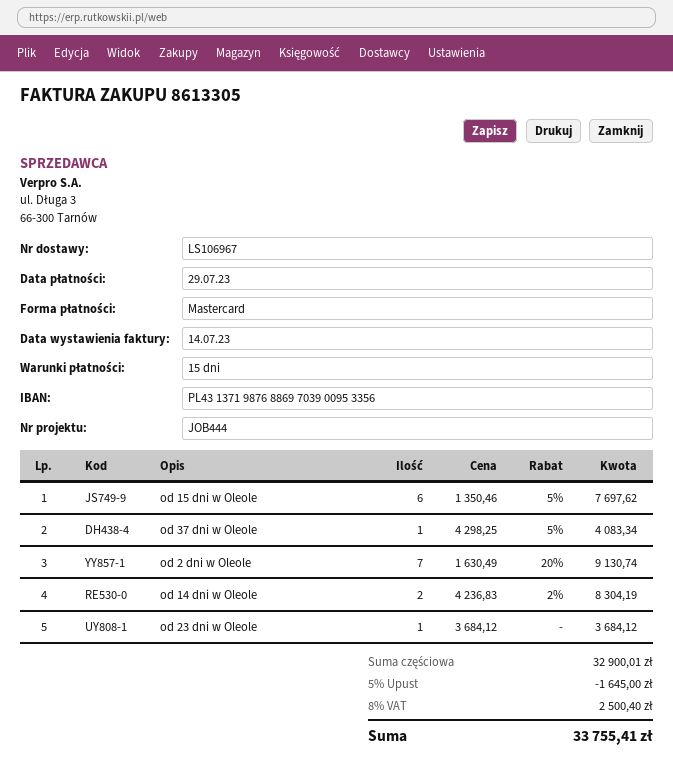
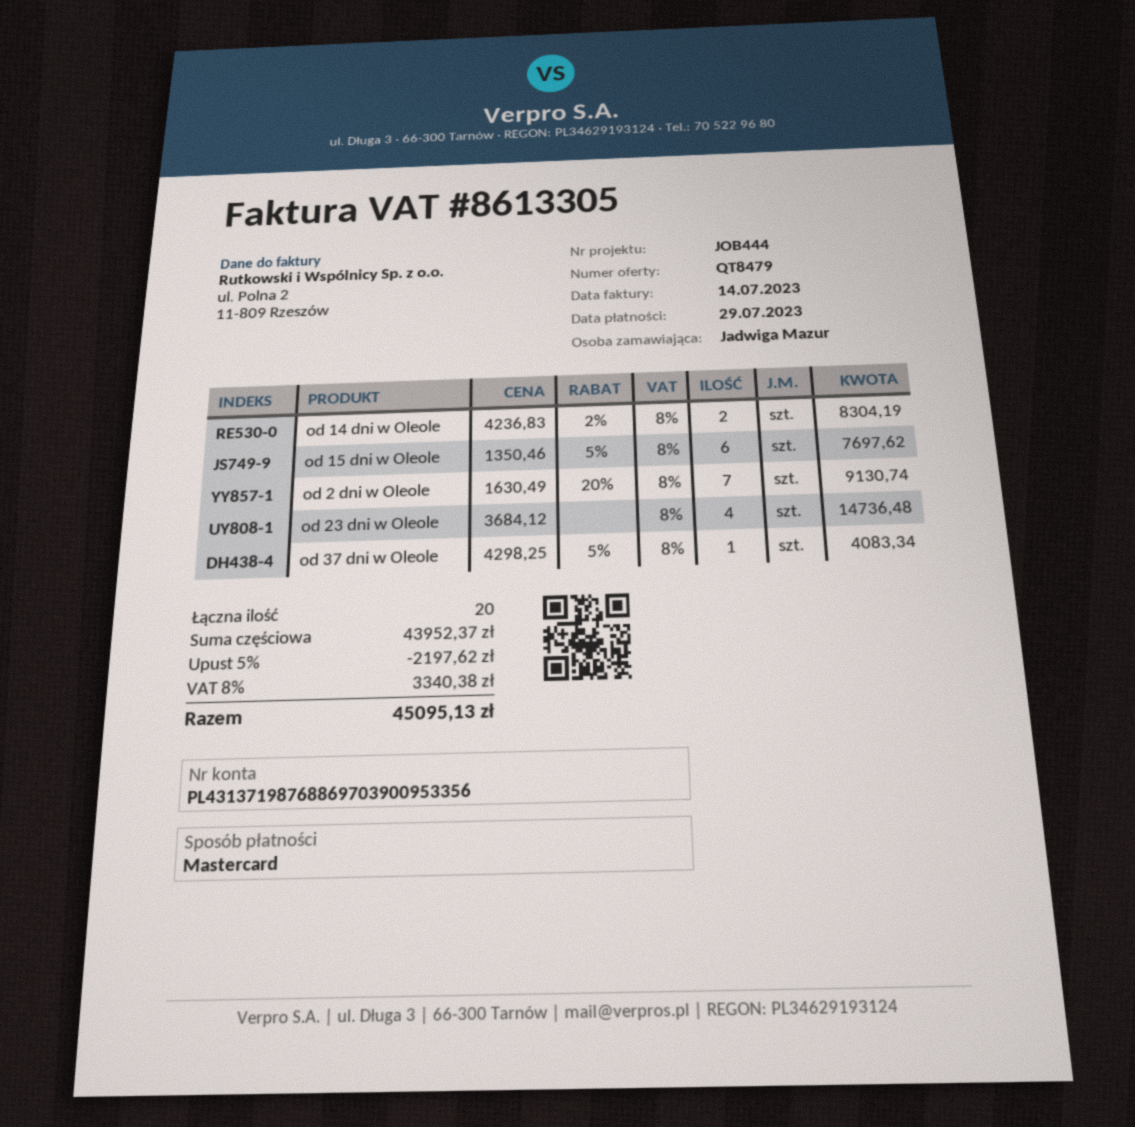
od 23 dni w Oleole: 1 x 3684.12 = 3684.12 -> 4 x 3684.12 = 14736.48
subtotal: 32900.01 -> 43952.37
discount: 5% = 1645.00 -> 5% = 2197.62
tax: 8% = 2500.40 -> 8% = 3340.38
total: 33755.41 -> 45095.13

